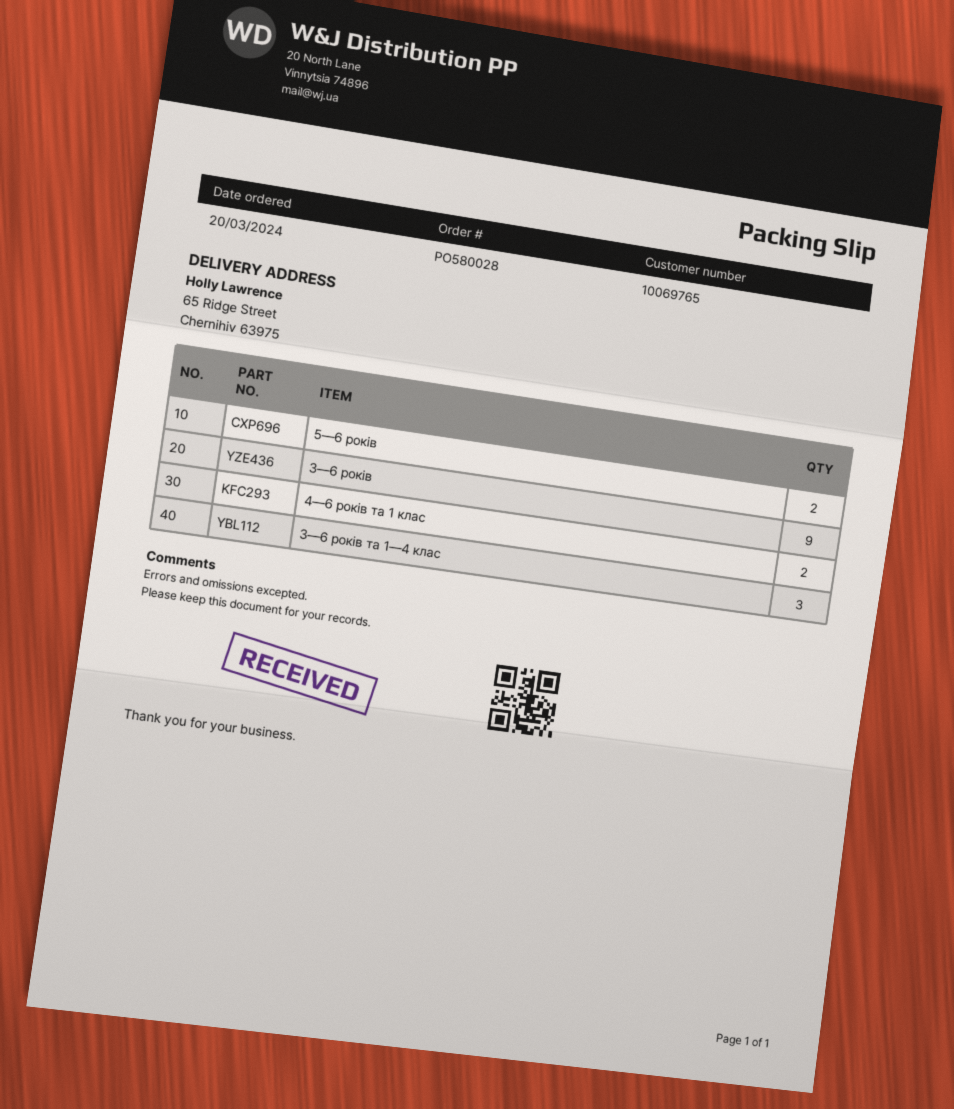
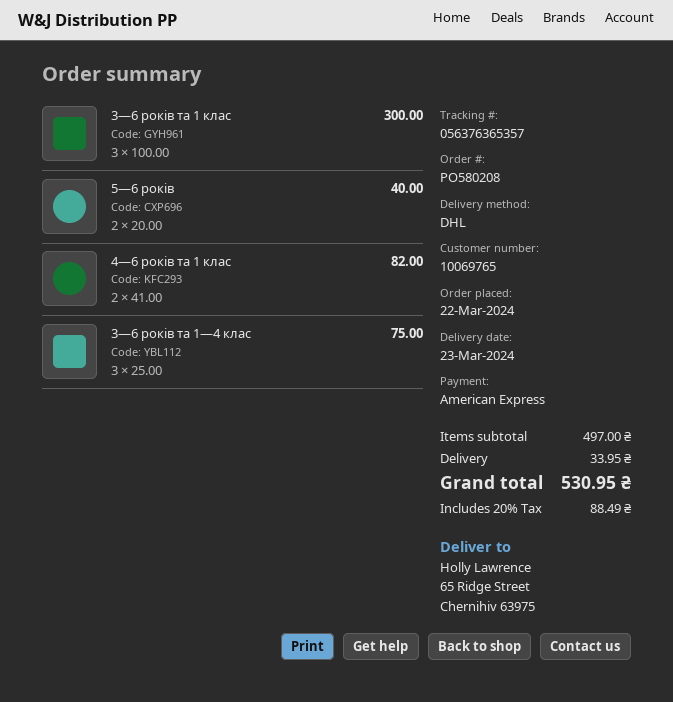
order number: PO580028 -> PO580208
order date: 2024-03-20 -> 2024-03-22
3—6 років: 9 -> none
3—6 років та 1 клас: none -> 3

